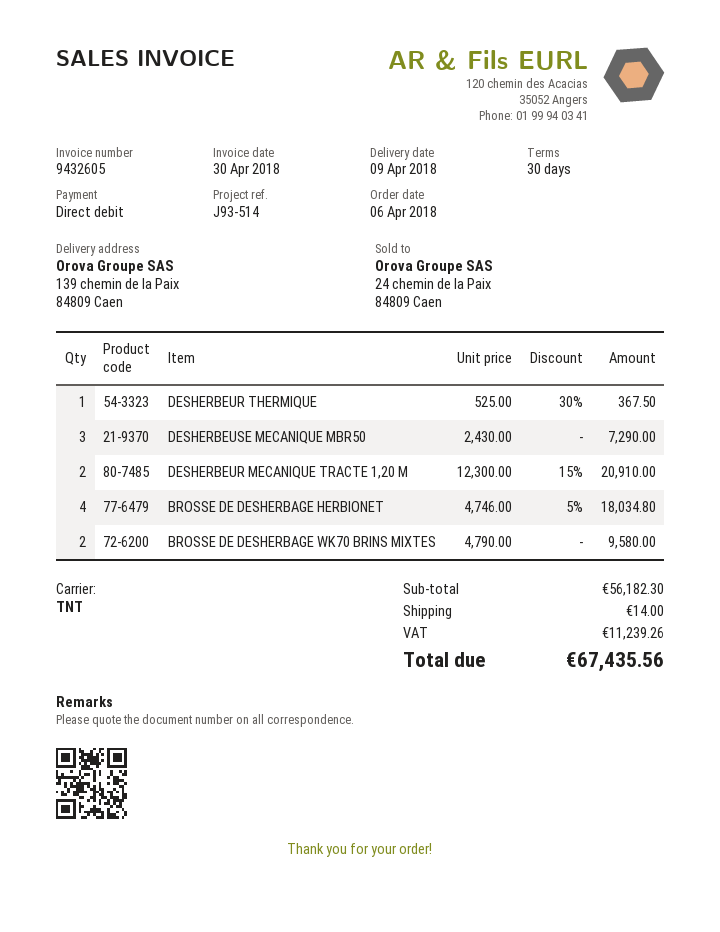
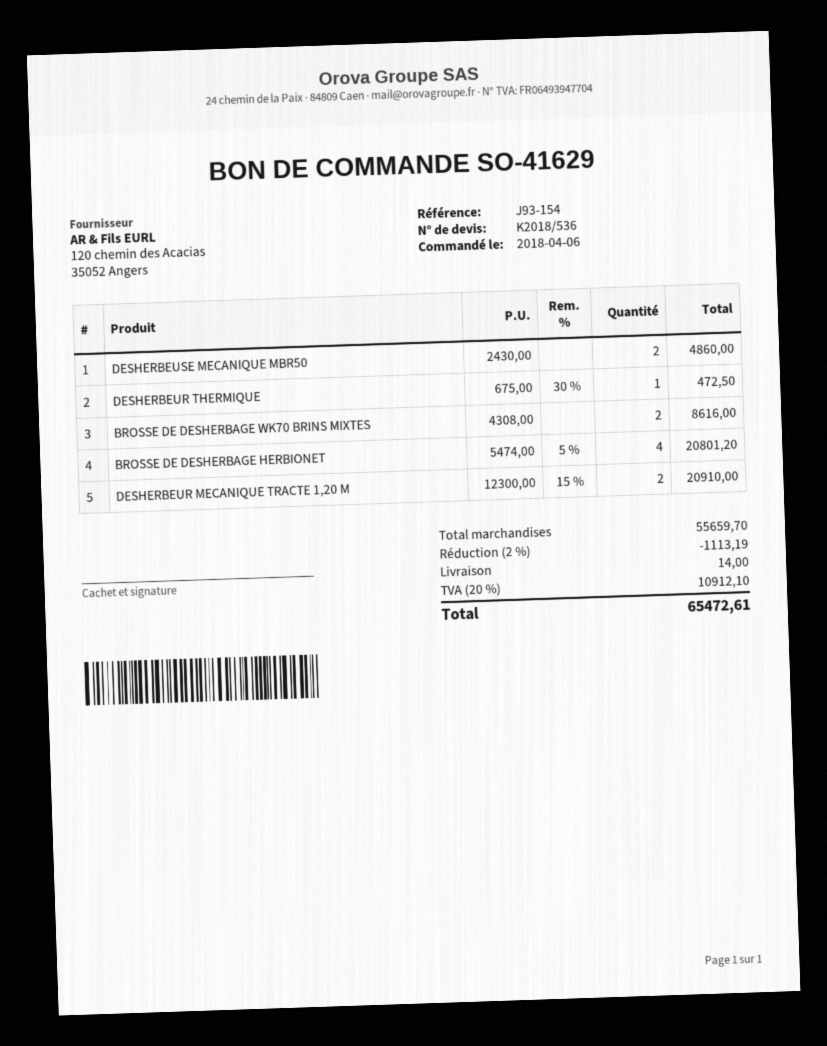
reference: J93-514 -> J93-154
DESHERBEUR THERMIQUE: 1 x 525.00 - 30% = 367.50 -> 1 x 675.00 - 30% = 472.50
DESHERBEUSE MECANIQUE MBR50: 3 x 2430.00 = 7290.00 -> 2 x 2430.00 = 4860.00
BROSSE DE DESHERBAGE HERBIONET: 4 x 4746.00 - 5% = 18034.80 -> 4 x 5474.00 - 5% = 20801.20
BROSSE DE DESHERBAGE WK70 BRINS MIXTES: 2 x 4790.00 = 9580.00 -> 2 x 4308.00 = 8616.00
subtotal: 56182.30 -> 55659.70
discount: none -> 2% = 1113.19
tax: 11239.26 -> 10912.10
total: 67435.56 -> 65472.61

